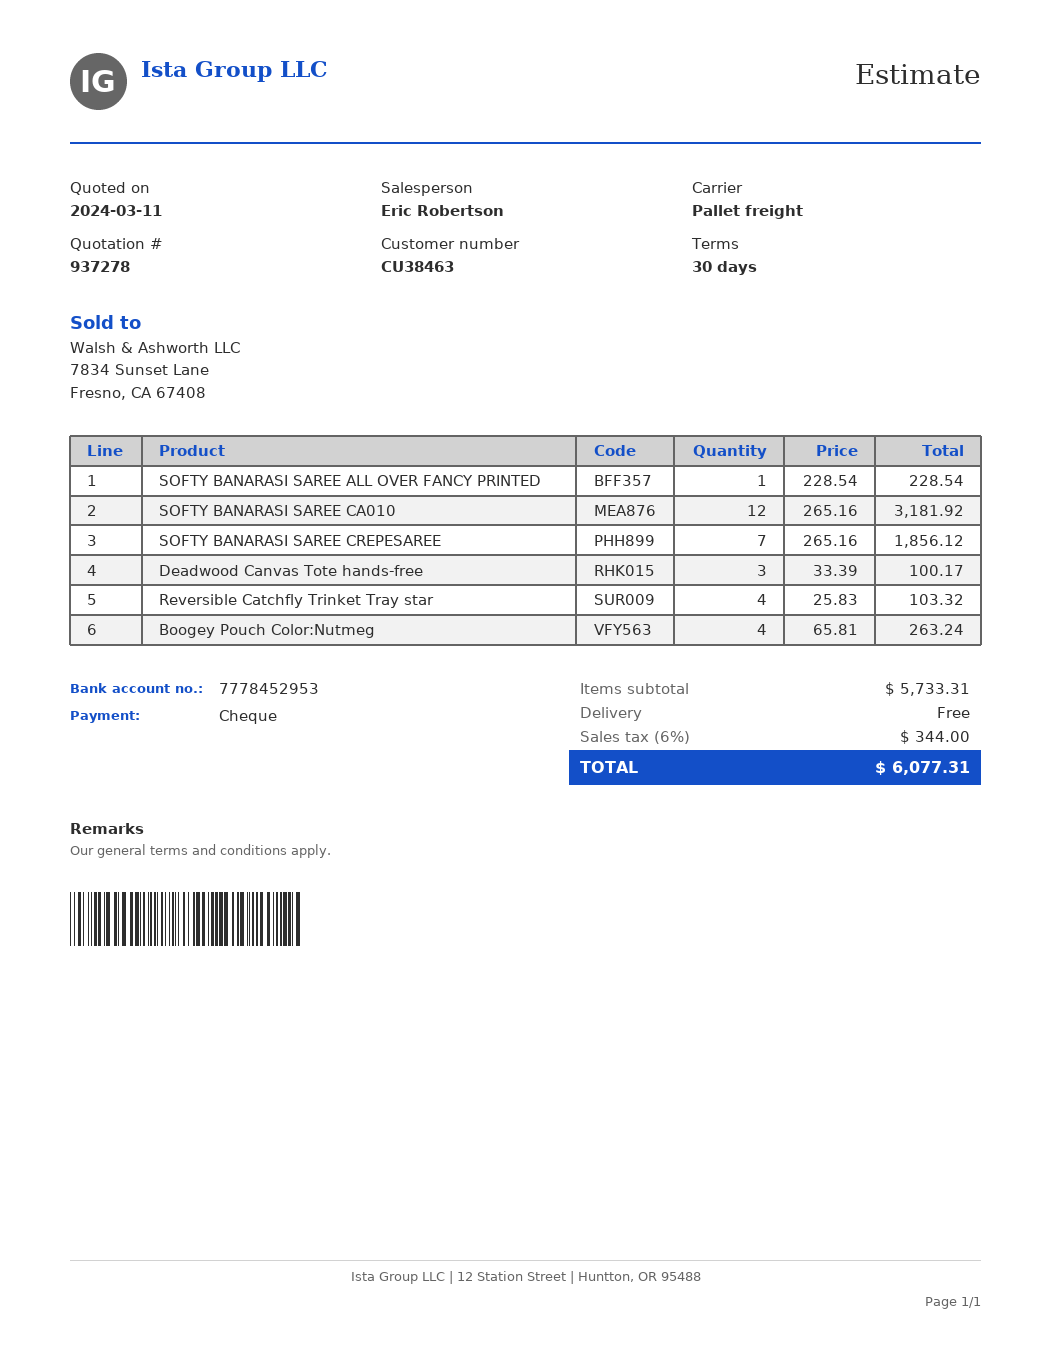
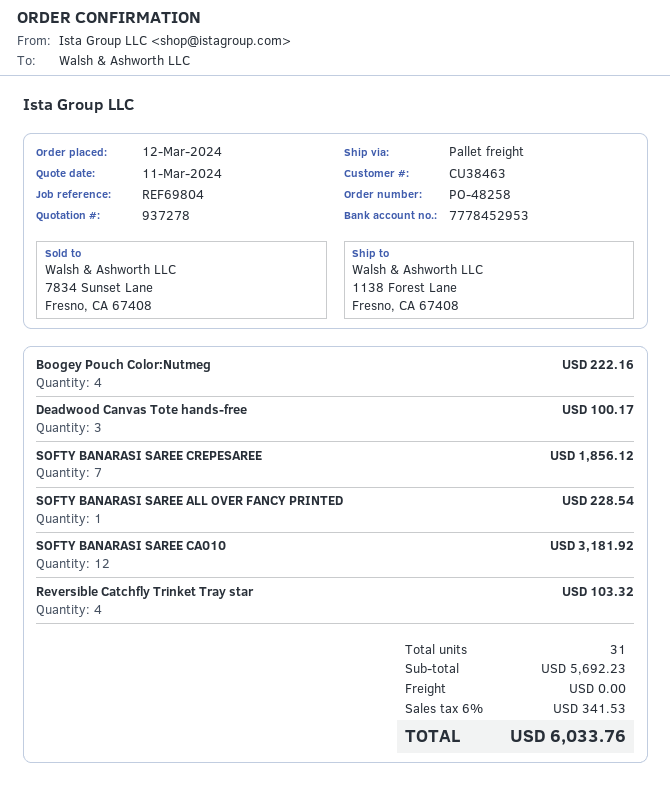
Boogey Pouch Color:Nutmeg: 4 for 263.24 -> 4 for 222.16
subtotal: 5733.31 -> 5692.23
tax: 6% = 344.00 -> 6% = 341.53
total: 6077.31 -> 6033.76

